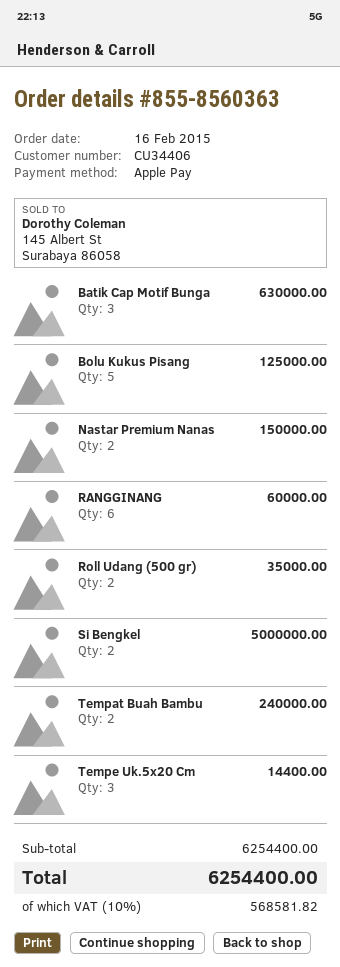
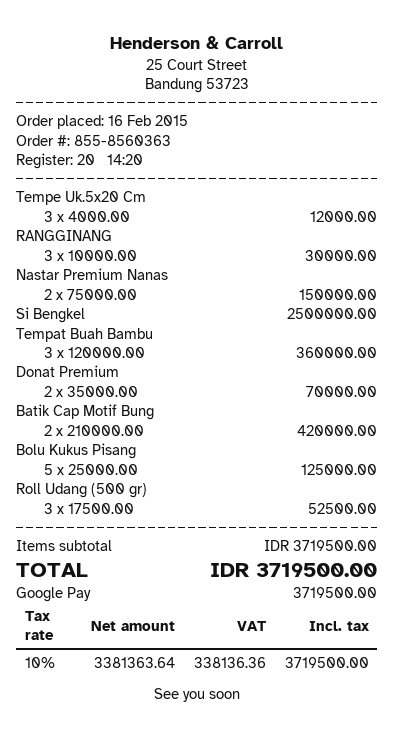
payment method: Apple Pay -> Google Pay
Batik Cap Motif Bunga: 3 for 630000.00 -> 2 for 420000.00
RANGGINANG: 6 for 60000.00 -> 3 for 30000.00
Roll Udang (500 gr): 2 for 35000.00 -> 3 for 52500.00
Si Bengkel: 2 for 5000000.00 -> 1 for 2500000.00
Tempat Buah Bambu: 2 for 240000.00 -> 3 for 360000.00
Tempe Uk.5x20 Cm: 3 for 14400.00 -> 3 for 12000.00
Donat Premium: none -> 2 for 70000.00
subtotal: 6254400.00 -> 3719500.00
tax: 10% = 568581.82 -> 10% = 338136.36
total: 6254400.00 -> 3719500.00

